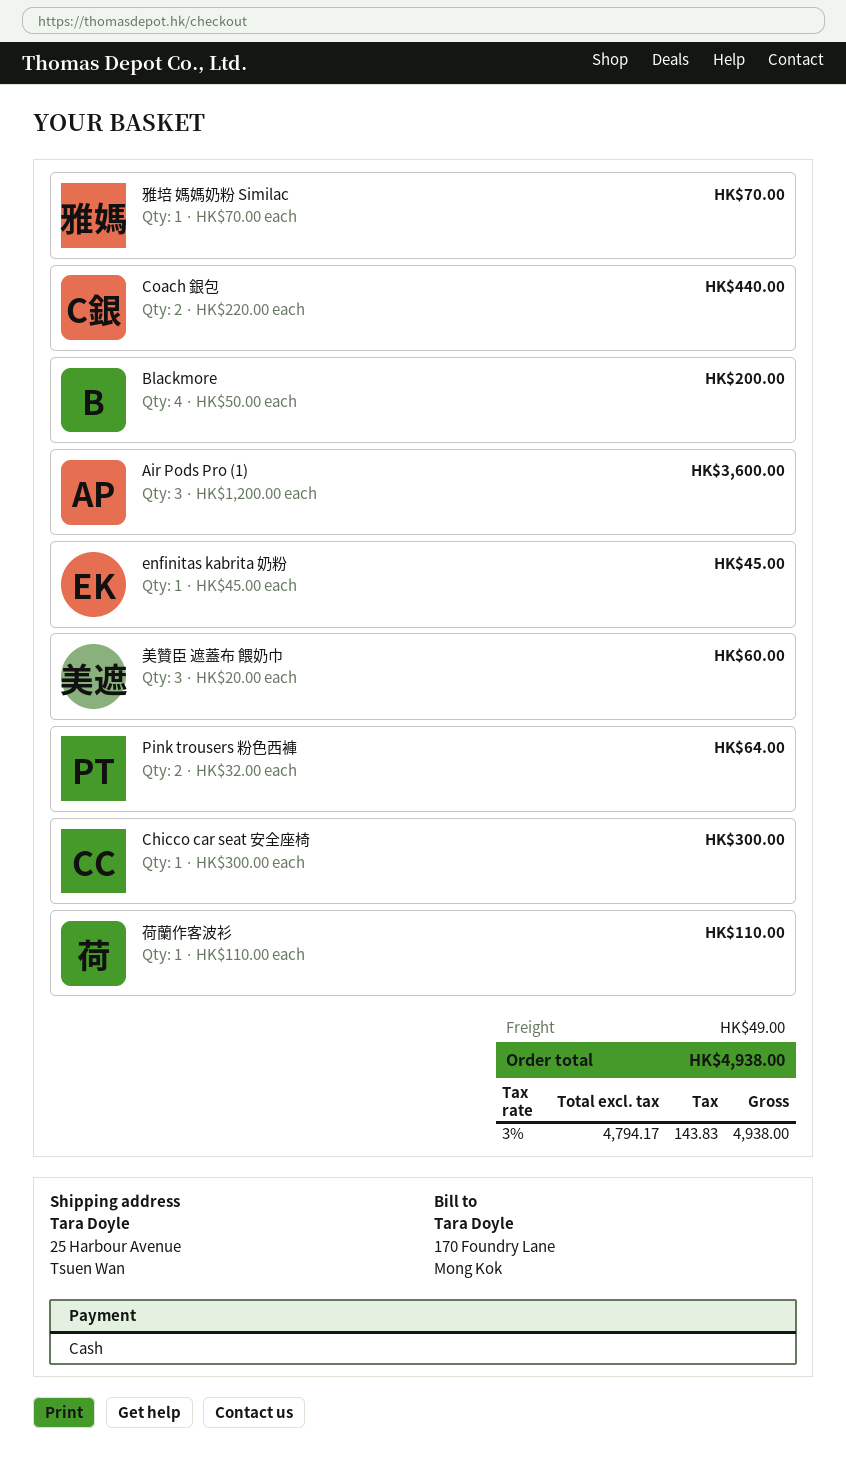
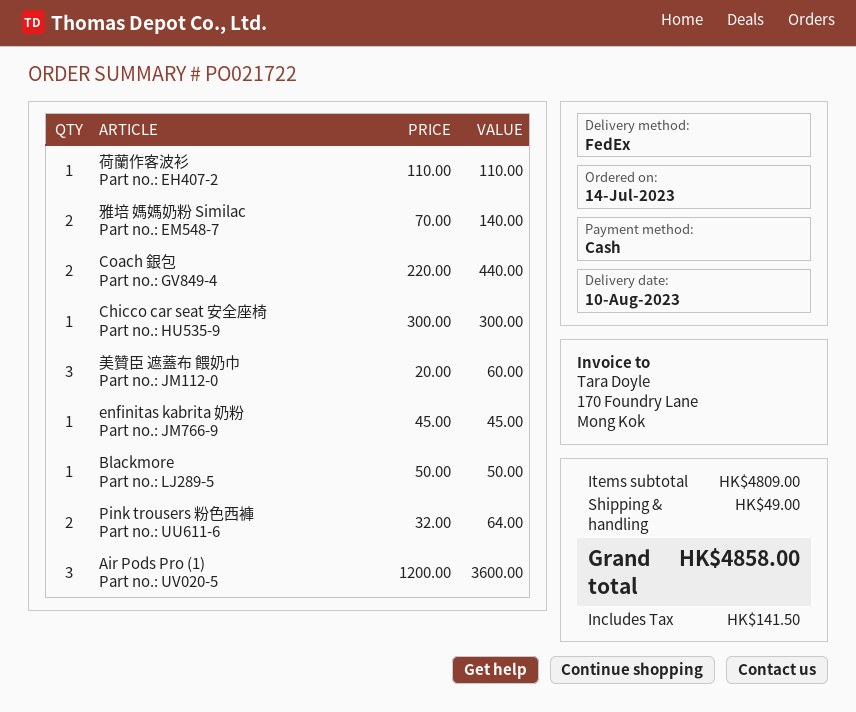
雅培 媽媽奶粉 Similac: 1 x 70.00 = 70.00 -> 2 x 70.00 = 140.00
Blackmore: 4 x 50.00 = 200.00 -> 1 x 50.00 = 50.00
tax: 143.83 -> 141.50
total: 4938.00 -> 4858.00

